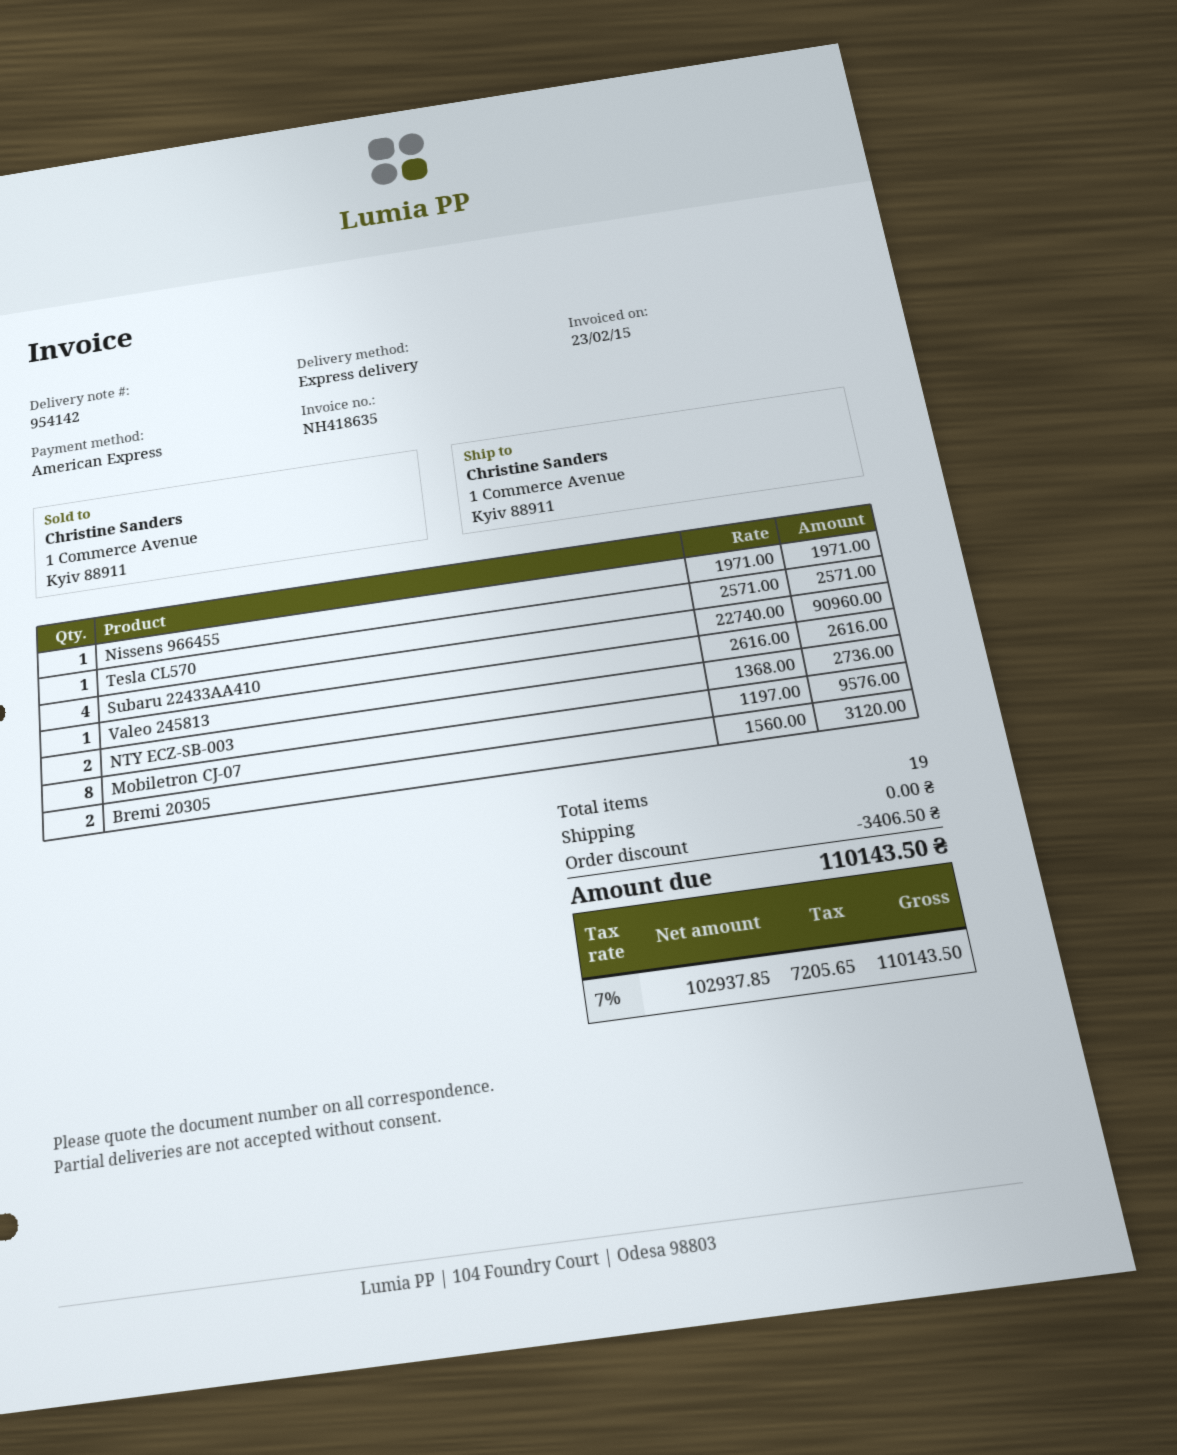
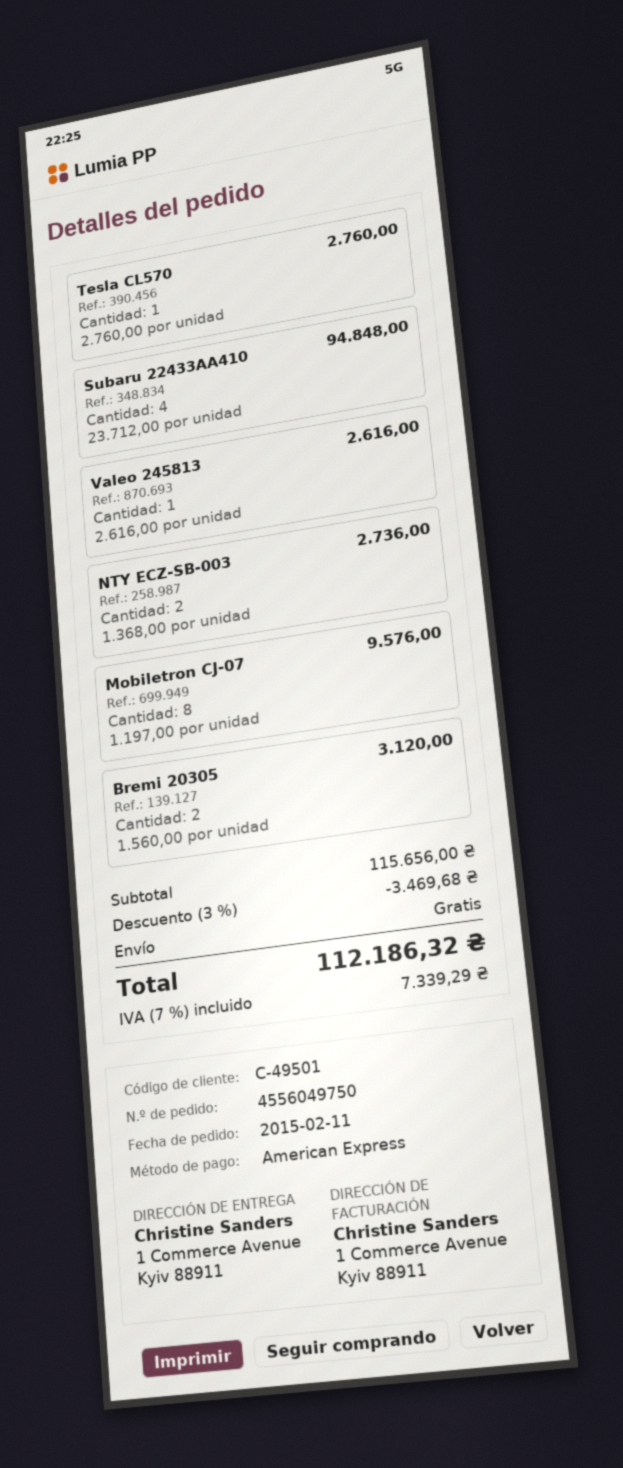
Nissens 966455: 1 x 1971.00 = 1971.00 -> none
Tesla CL570: 1 x 2571.00 = 2571.00 -> 1 x 2760.00 = 2760.00
Subaru 22433AA410: 4 x 22740.00 = 90960.00 -> 4 x 23712.00 = 94848.00
discount: 3406.50 -> 3469.68
tax: 7% = 7205.65 -> 7% = 7339.29
total: 110143.50 -> 112186.32

